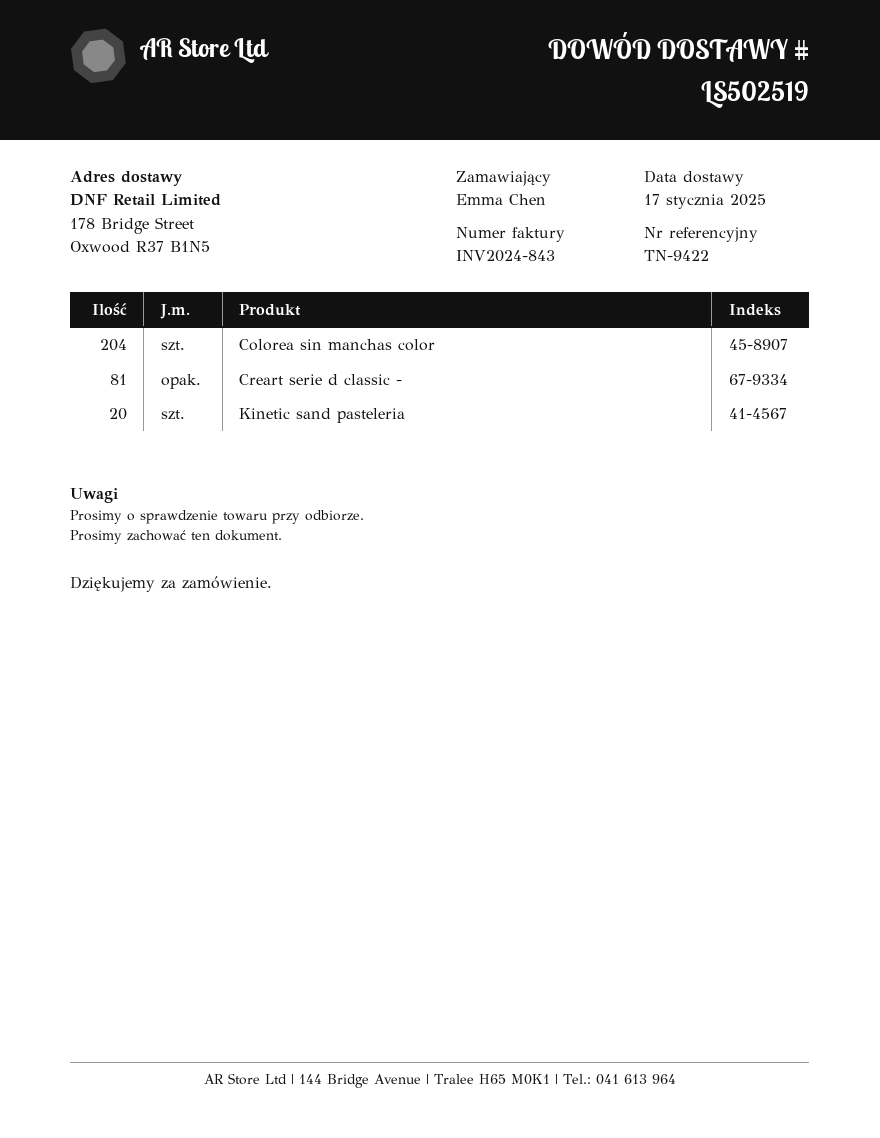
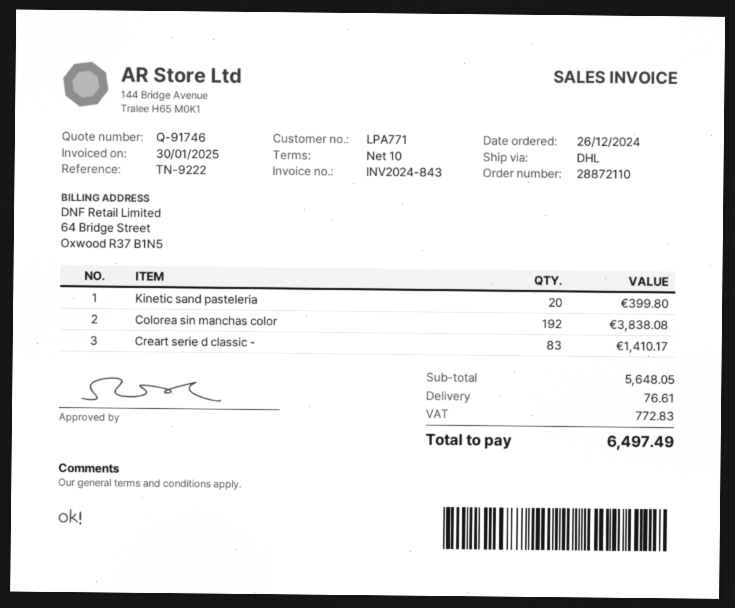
reference: TN-9422 -> TN-9222
Colorea sin manchas color: 204 -> 192
Creart serie d classic -: 81 -> 83

